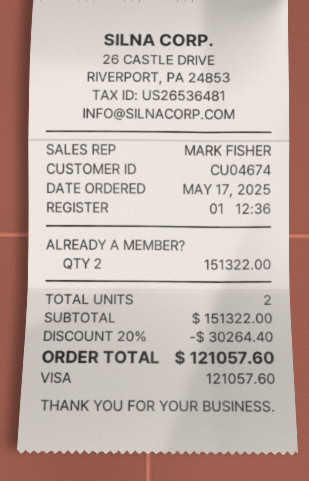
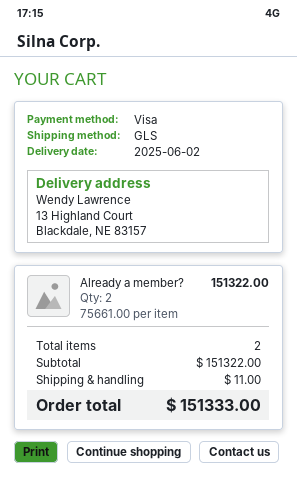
discount: 20% = 30264.40 -> none
shipping: none -> 11.00
total: 121057.60 -> 151333.00

